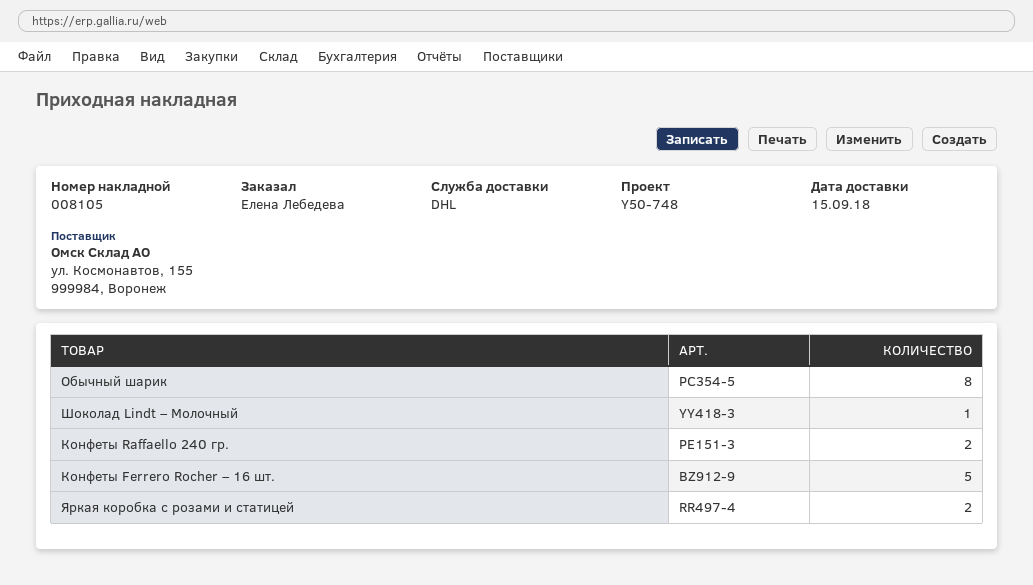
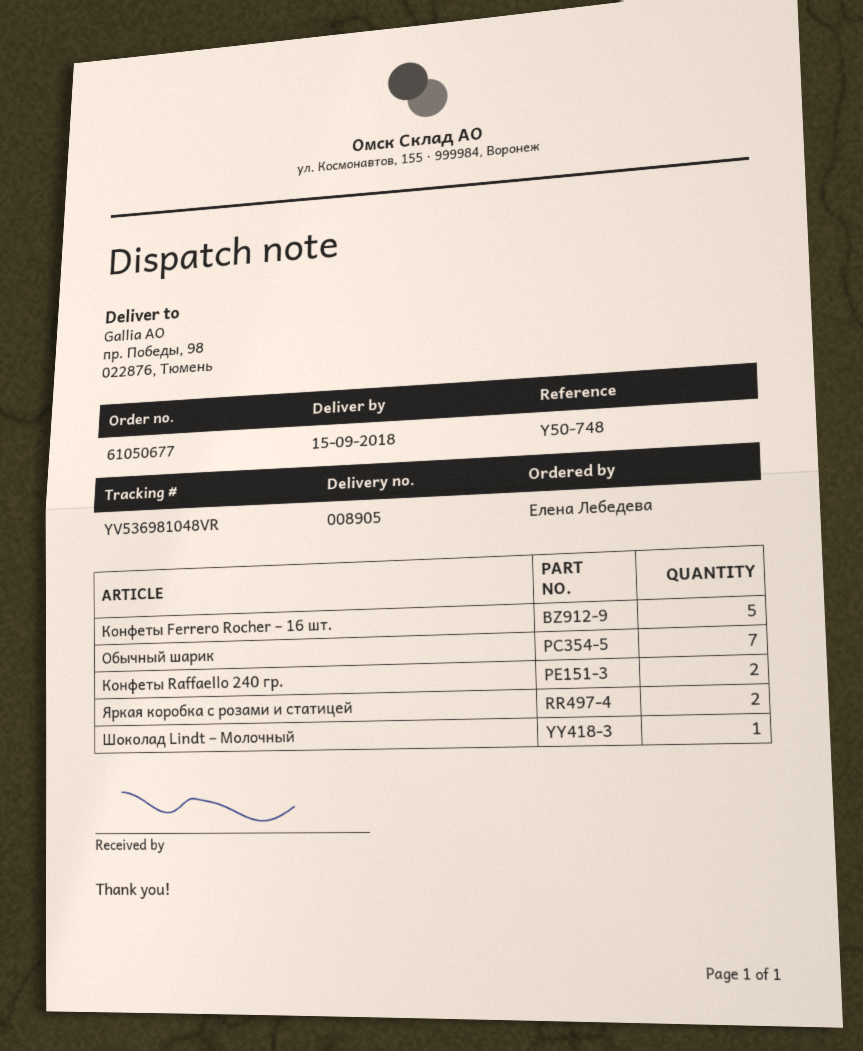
delivery note number: 008105 -> 008905
Обычный шарик: 8 -> 7

